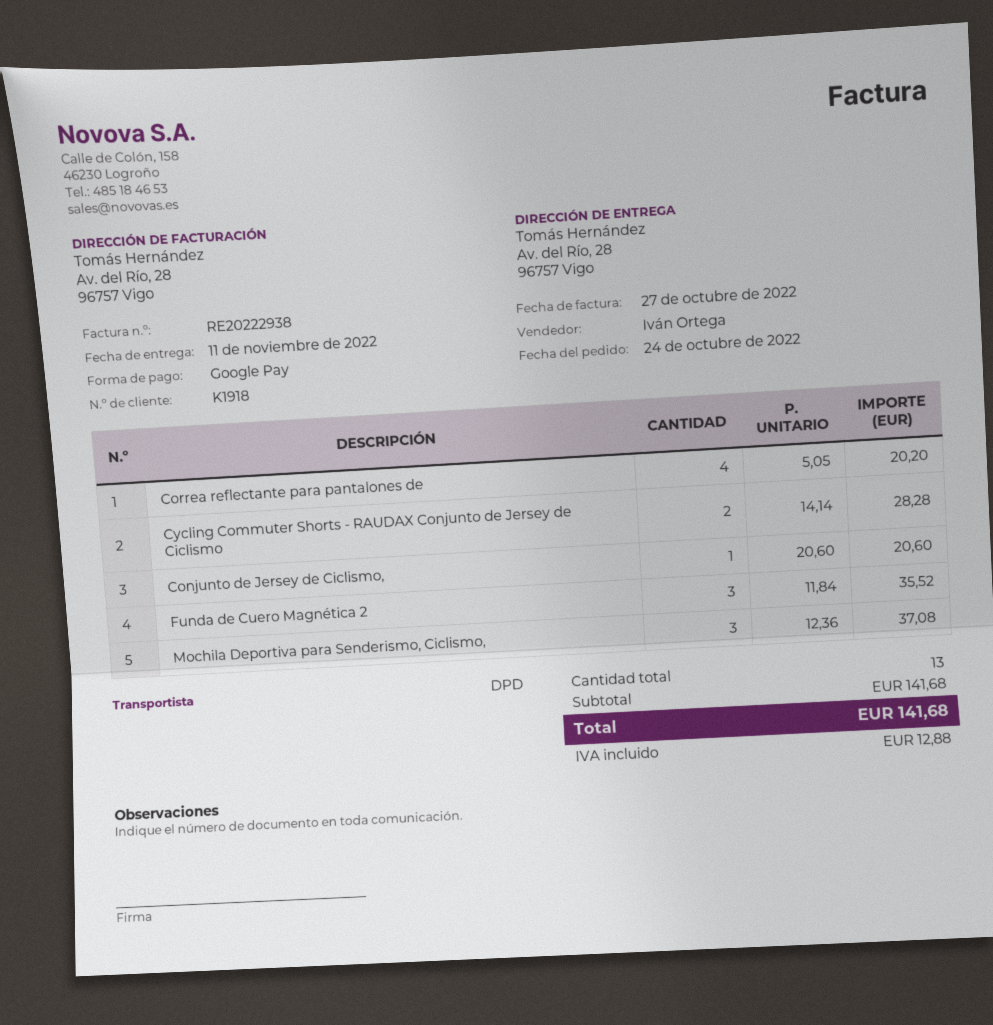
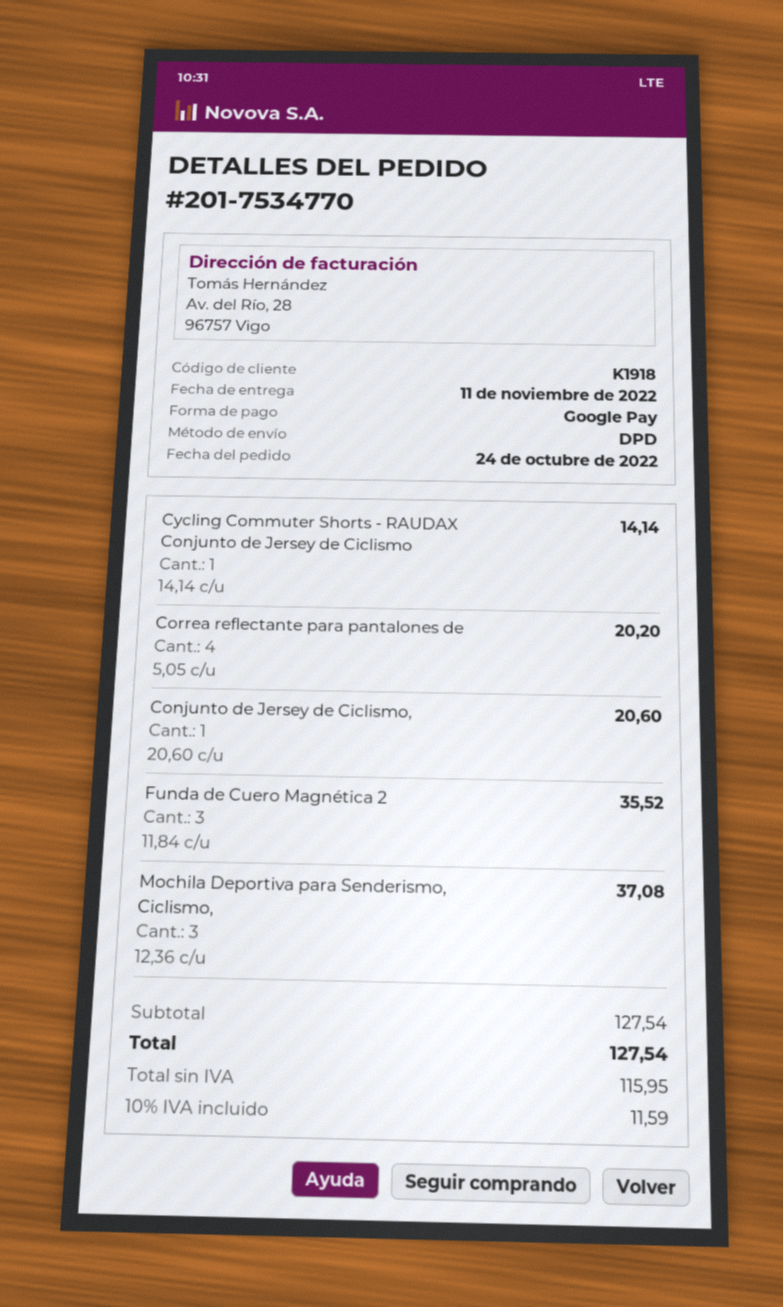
Cycling Commuter Shorts - RAUDAX Conjunto de Jersey de Ciclismo: 2 x 14.14 = 28.28 -> 1 x 14.14 = 14.14
subtotal: 141.68 -> 127.54
tax: 12.88 -> 11.59
total: 141.68 -> 127.54

